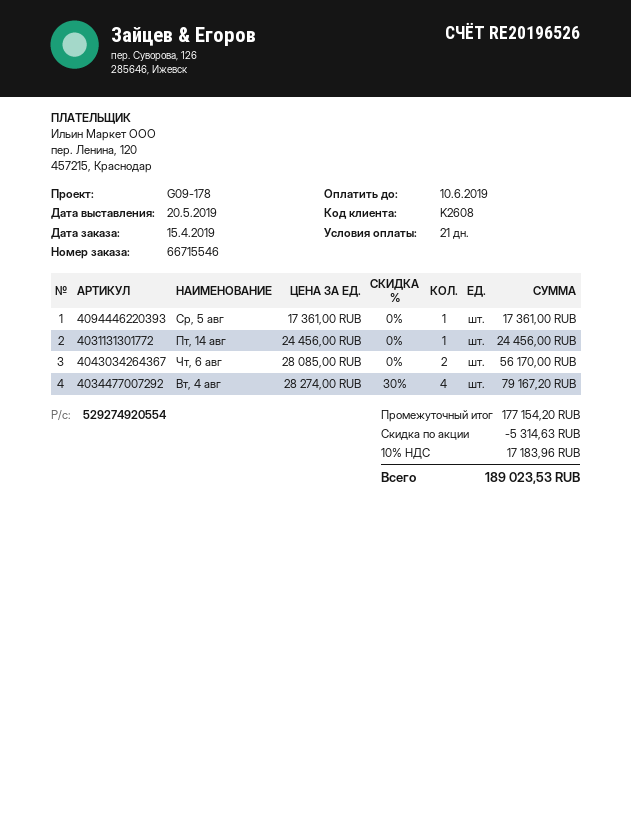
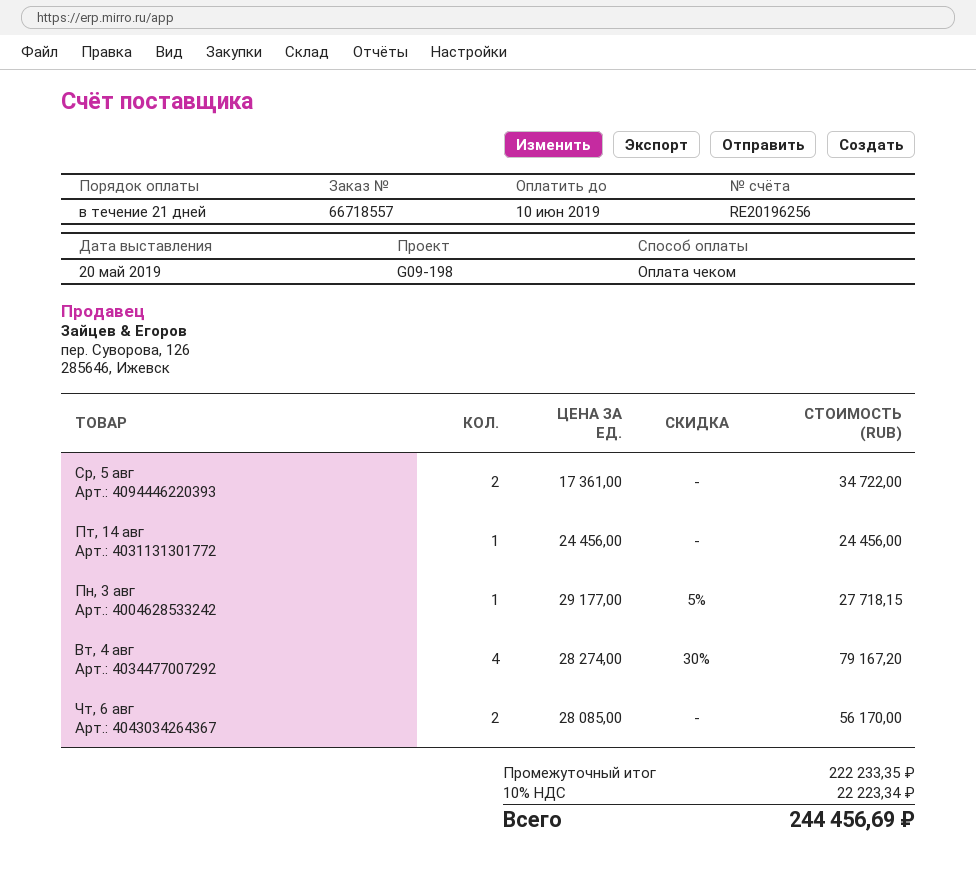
order number: 66715546 -> 66718557
invoice number: RE20196526 -> RE20196256
reference: G09-178 -> G09-198
Ср, 5 авг: 1 x 17361.00 = 17361.00 -> 2 x 17361.00 = 34722.00
Пн, 3 авг: none -> 1 x 29177.00 - 5% = 27718.15
subtotal: 177154.20 -> 222233.35
discount: 5314.63 -> none
tax: 10% = 17183.96 -> 10% = 22223.34
total: 189023.53 -> 244456.69

